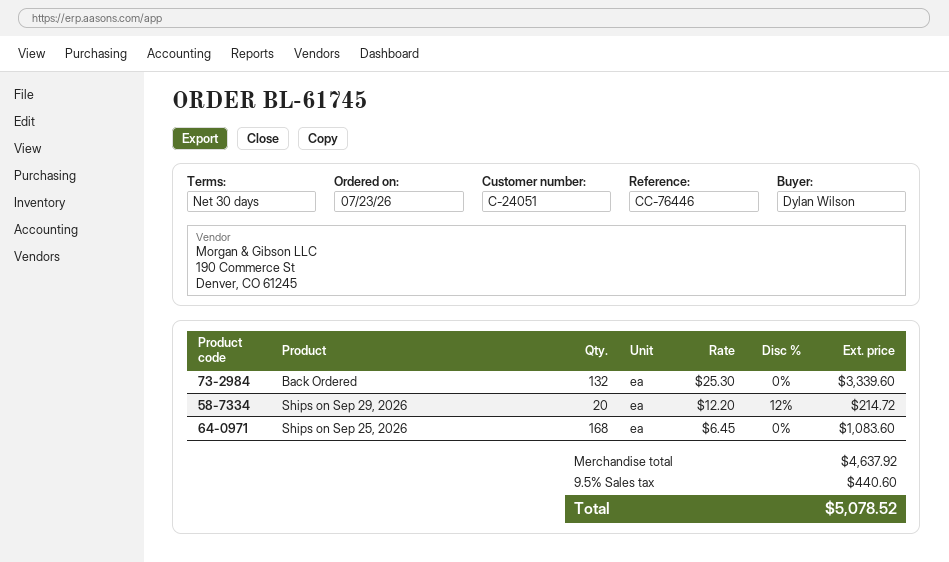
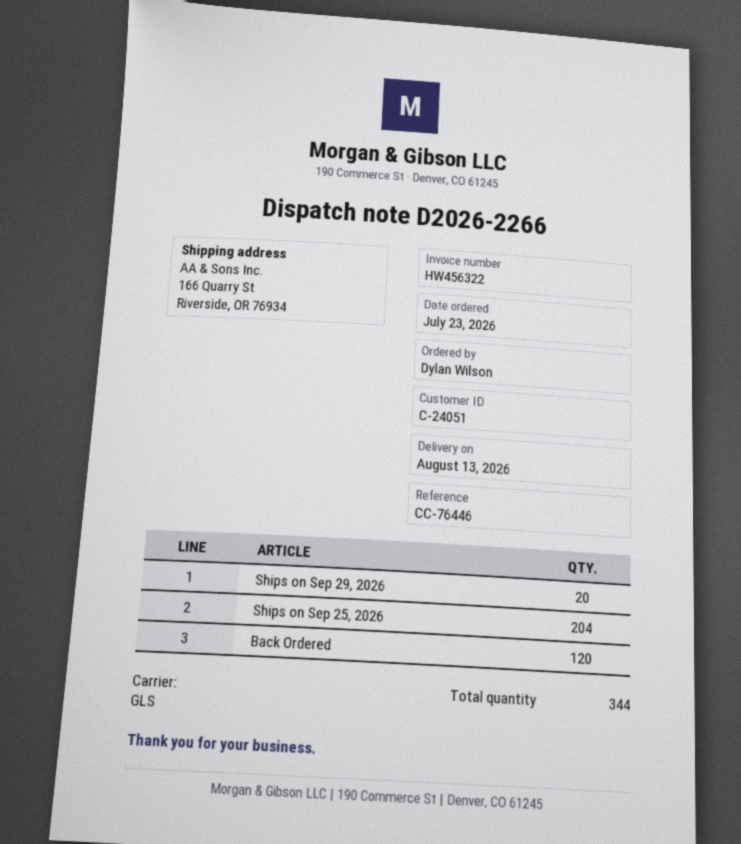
Back Ordered: 132 -> 120
Ships on Sep 25, 2026: 168 -> 204

